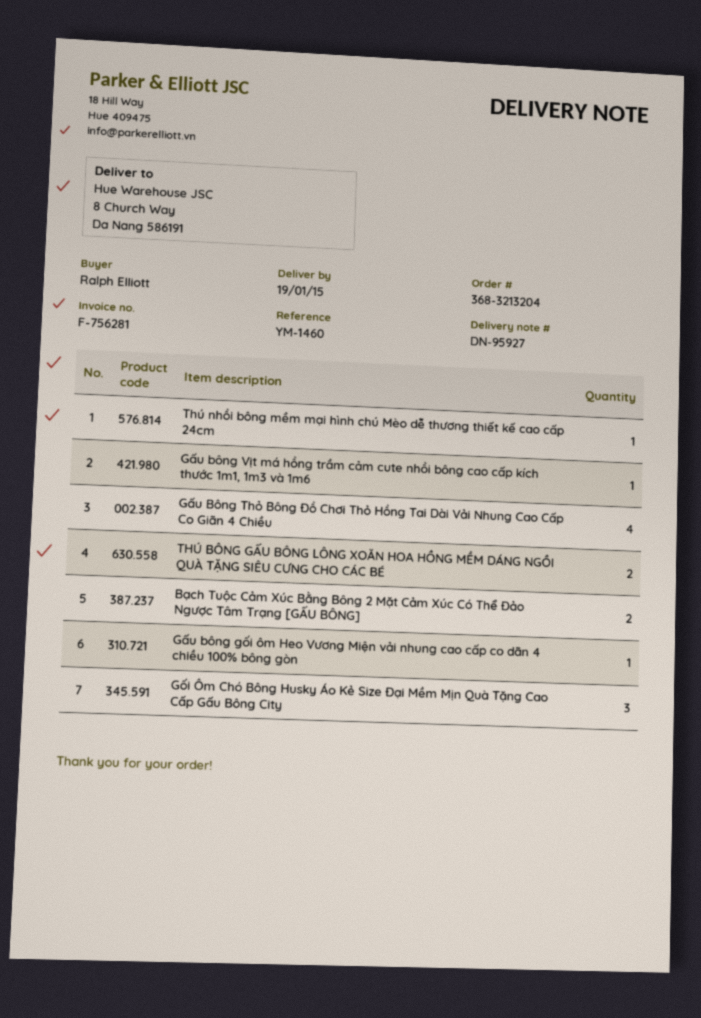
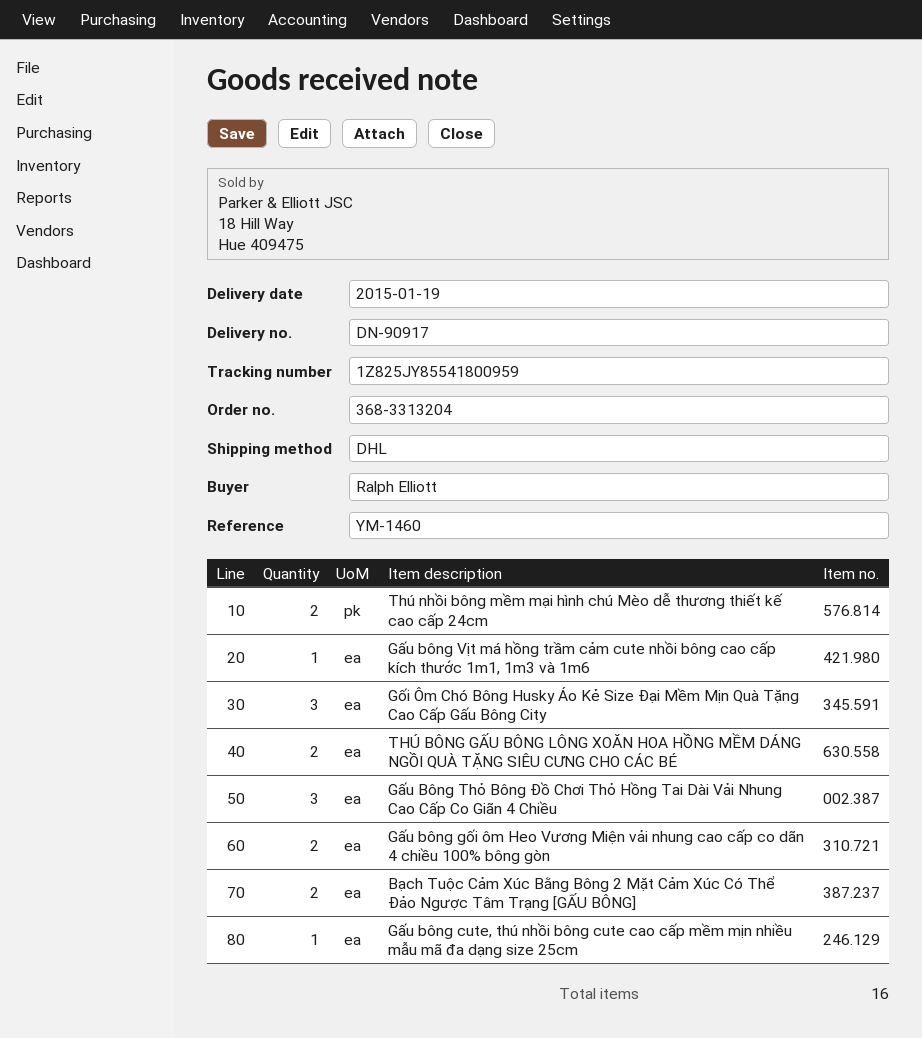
order number: 368-3213204 -> 368-3313204
delivery note number: DN-95927 -> DN-90917
Thú nhồi bông mềm mại hình chú Mèo dễ thương thiết kế cao cấp 24cm: 1 -> 2
Gấu Bông Thỏ Bông Đồ Chơi Thỏ Hồng Tai Dài Vải Nhung Cao Cấp Co Giãn 4 Chiều: 4 -> 3
Gấu bông gối ôm Heo Vương Miện vải nhung cao cấp co dãn 4 chiều 100% bông gòn: 1 -> 2
Gấu bông cute, thú nhồi bông cute cao cấp mềm mịn nhiều mẫu mã đa dạng size 25cm: none -> 1

